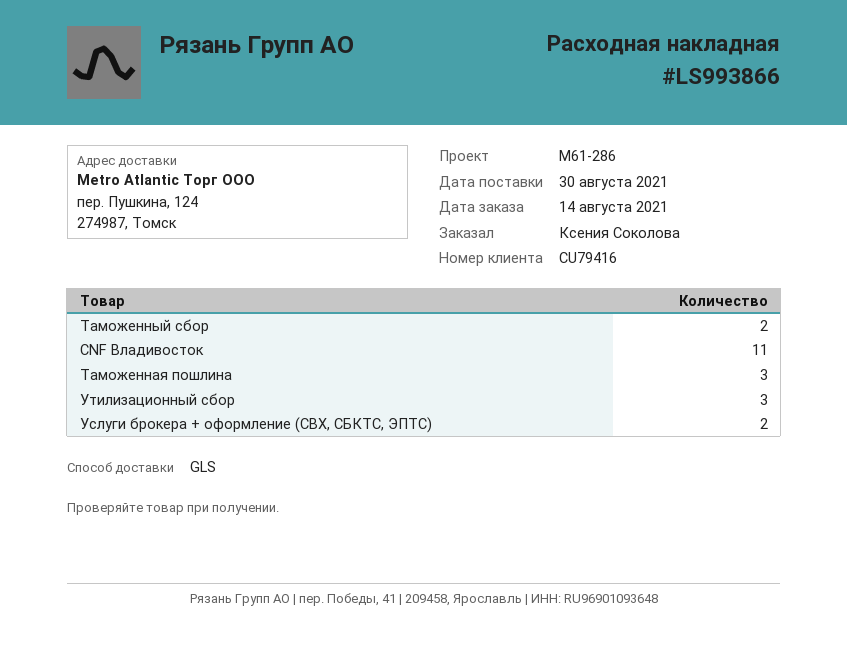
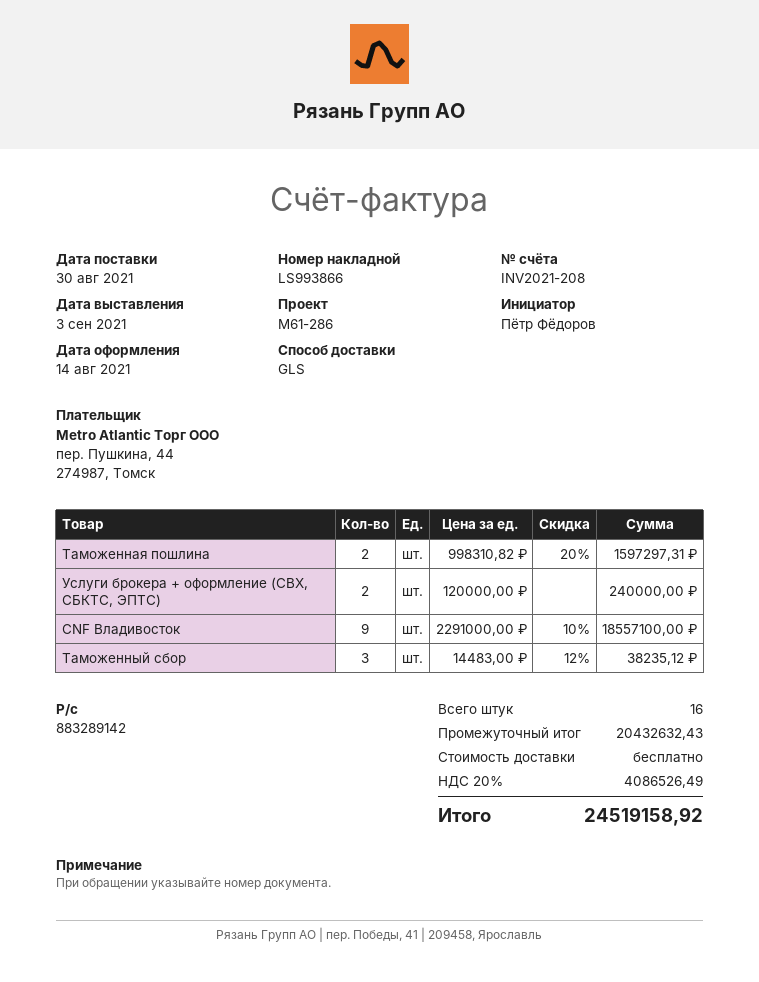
ordered by: Ксения Соколова -> Пётр Фёдоров
Таможенный сбор: 2 -> 3
CNF Владивосток: 11 -> 9
Таможенная пошлина: 3 -> 2
Утилизационный сбор: 3 -> none

